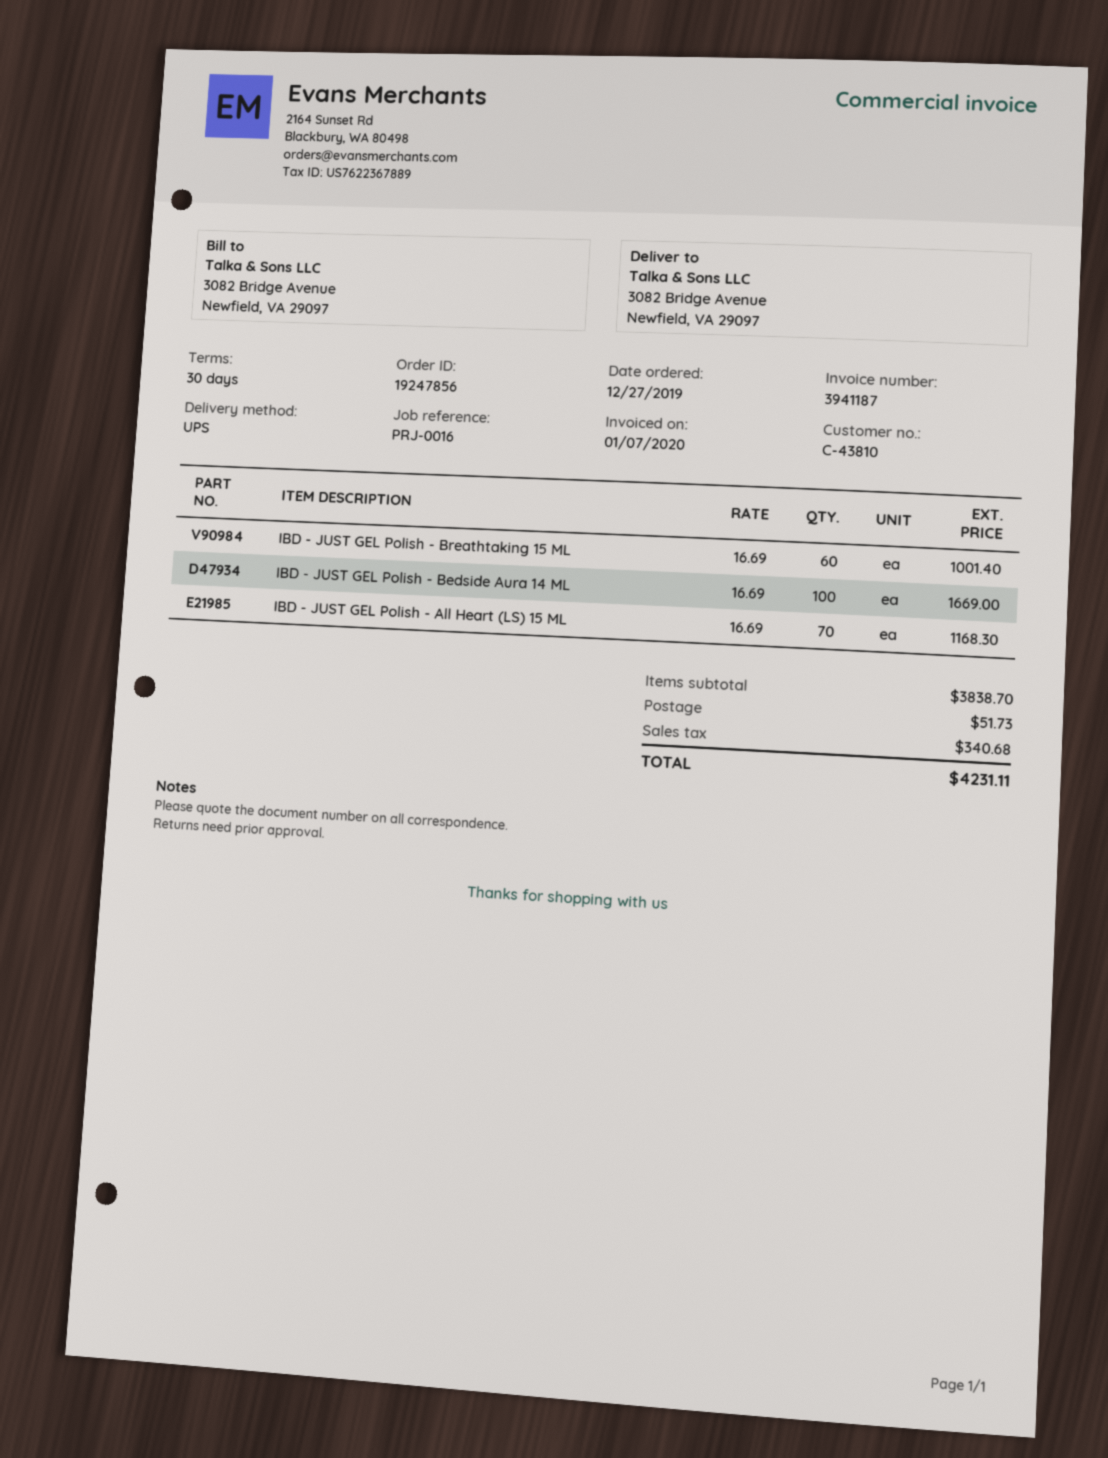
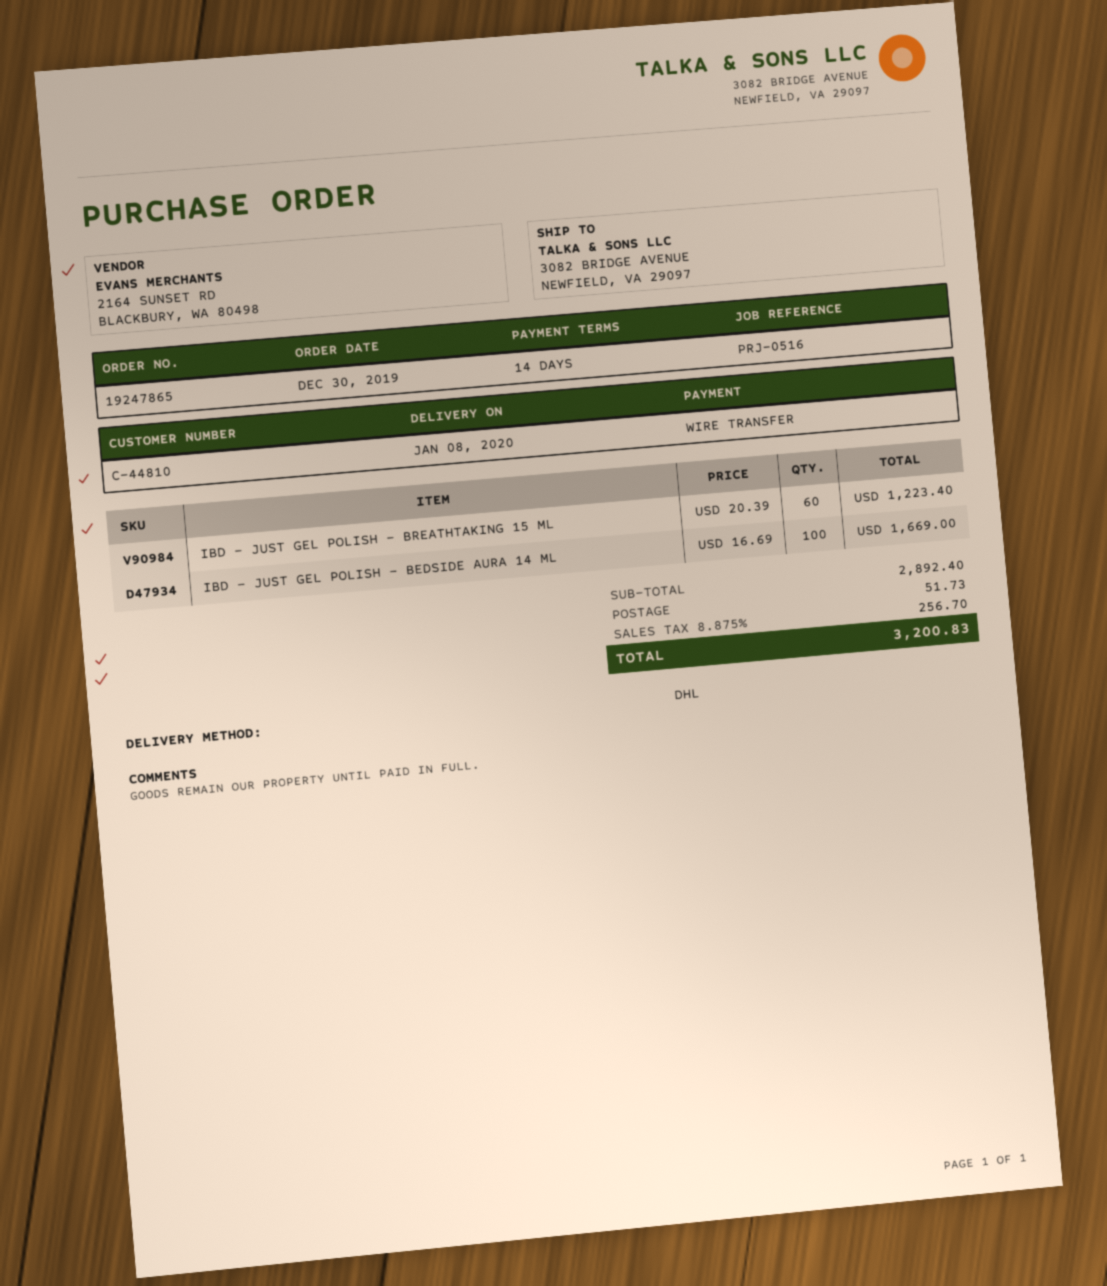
order number: 19247856 -> 19247865
order date: 2019-12-27 -> 2019-12-30
payment terms: 30 days -> 14 days
customer number: C-43810 -> C-44810
reference: PRJ-0016 -> PRJ-0516
shipping method: UPS -> DHL
IBD - JUST GEL Polish - Breathtaking 15 ML: 60 x 16.69 = 1001.40 -> 60 x 20.39 = 1223.40
IBD - JUST GEL Polish - All Heart (LS) 15 ML: 70 x 16.69 = 1168.30 -> none
subtotal: 3838.70 -> 2892.40
tax: 340.68 -> 256.70
total: 4231.11 -> 3200.83

